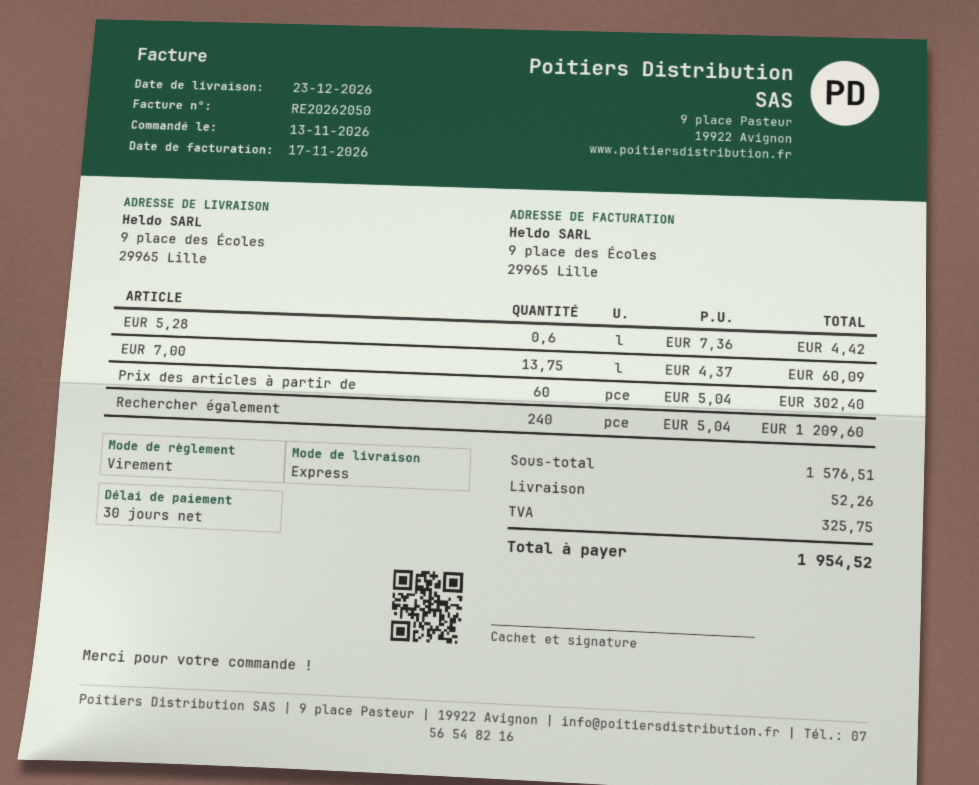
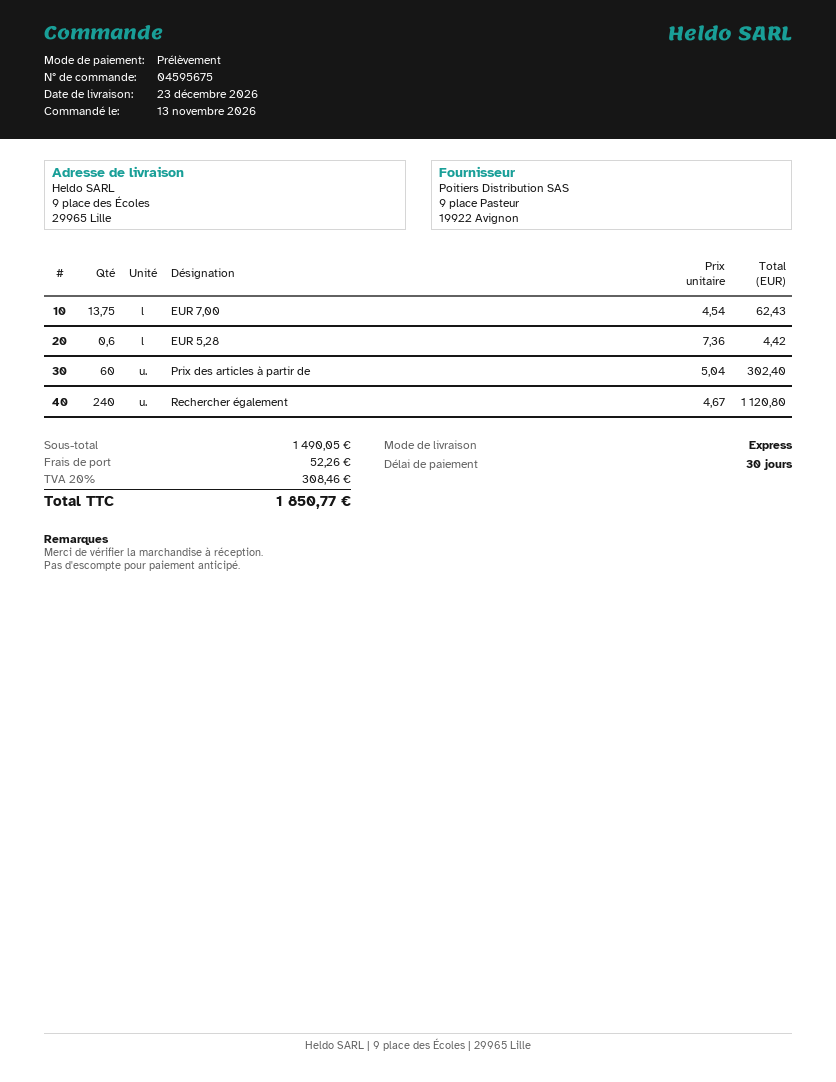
payment method: bank transfer -> direct debit
EUR 7,00: 13.75 x 4.37 = 60.09 -> 13.75 x 4.54 = 62.43
Rechercher également: 240 x 5.04 = 1209.60 -> 240 x 4.67 = 1120.80
subtotal: 1576.51 -> 1490.05
tax: 325.75 -> 308.46
total: 1954.52 -> 1850.77

